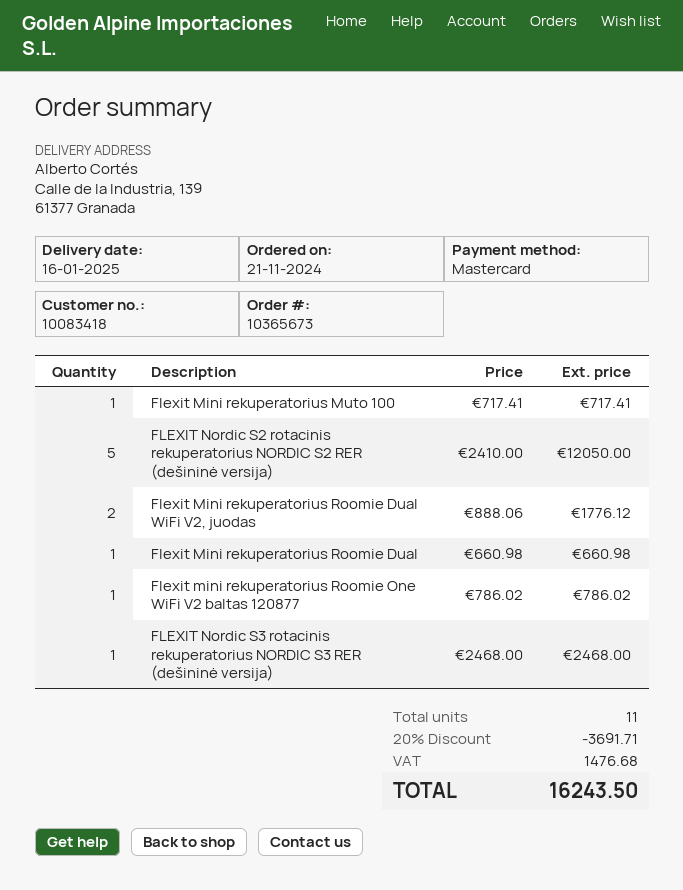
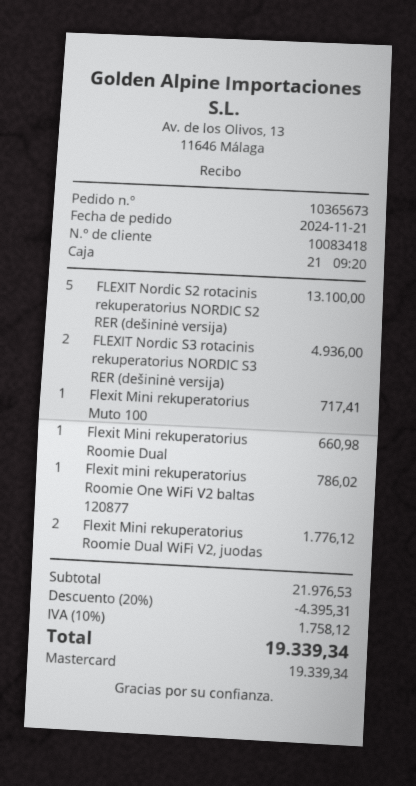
FLEXIT Nordic S2 rotacinis rekuperatorius NORDIC S2 RER (dešininė versija): 5 for 12050.00 -> 5 for 13100.00
FLEXIT Nordic S3 rotacinis rekuperatorius NORDIC S3 RER (dešininė versija): 1 for 2468.00 -> 2 for 4936.00
discount: 20% = 3691.71 -> 20% = 4395.31
tax: 1476.68 -> 1758.12
total: 16243.50 -> 19339.34

